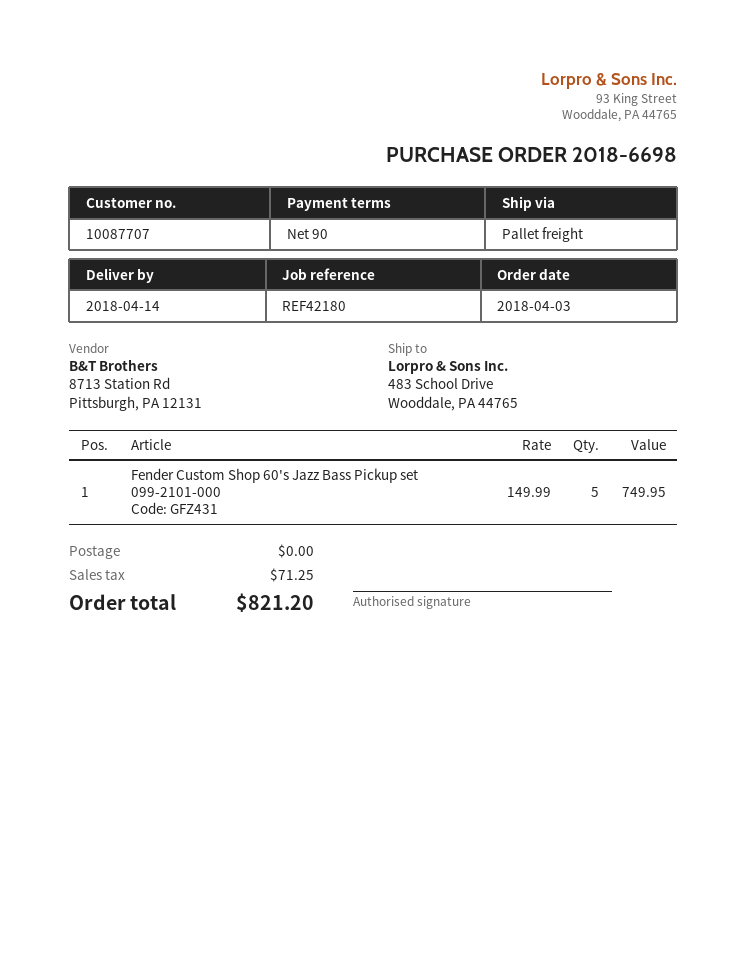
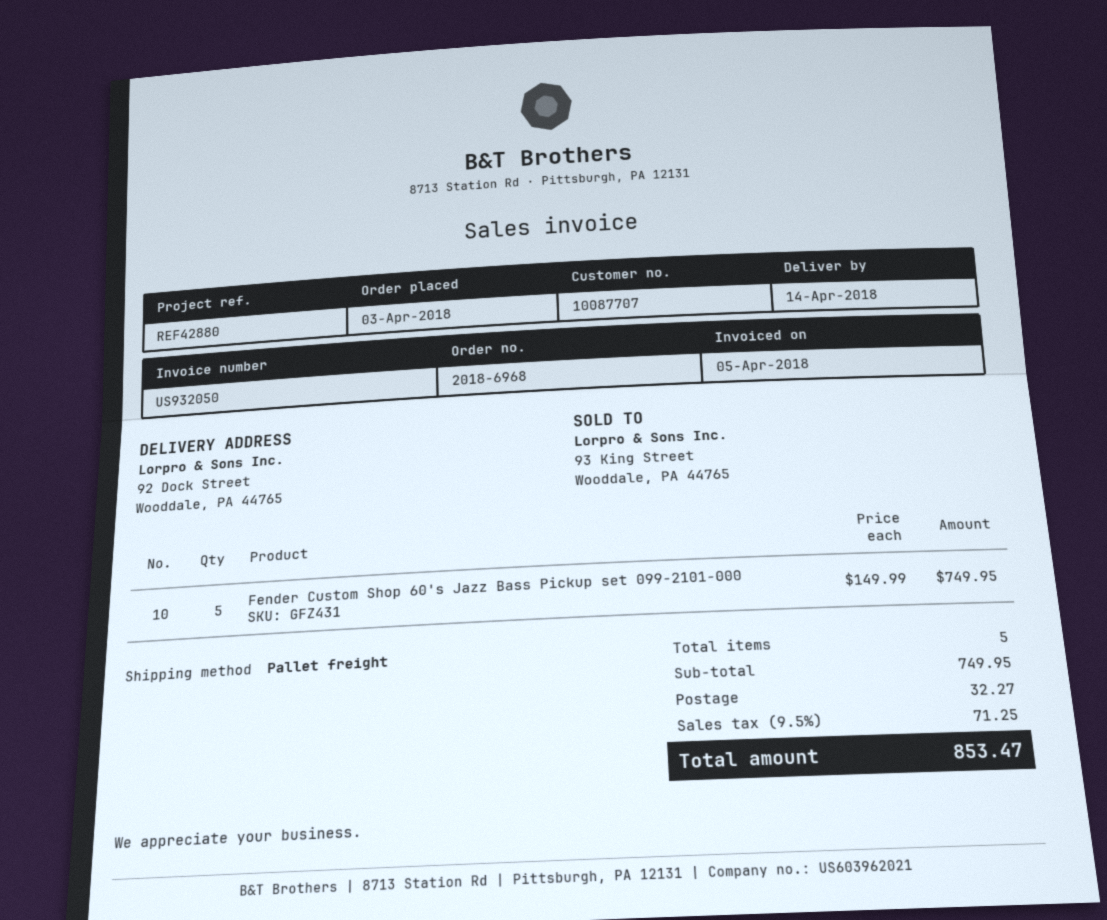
order number: 2018-6698 -> 2018-6968
reference: REF42180 -> REF42880
ship to: 483 School Drive, Wooddale, PA 44765 -> 92 Dock Street, Wooddale, PA 44765
shipping: 0.00 -> 32.27
total: 821.20 -> 853.47

